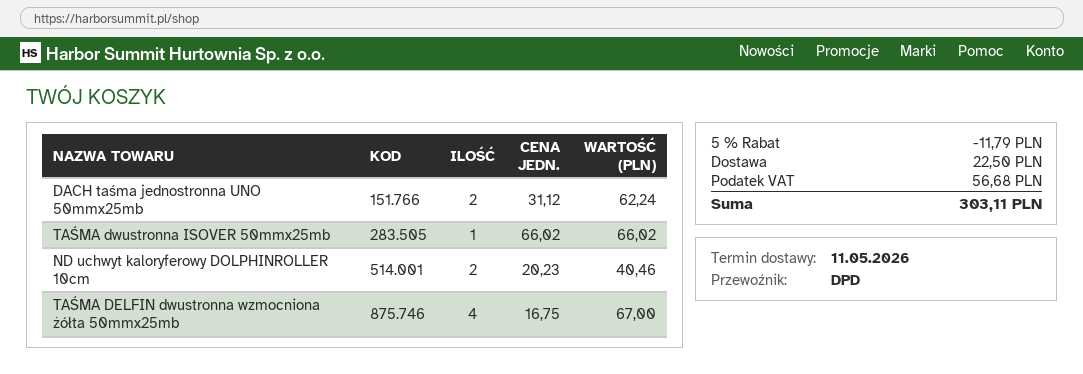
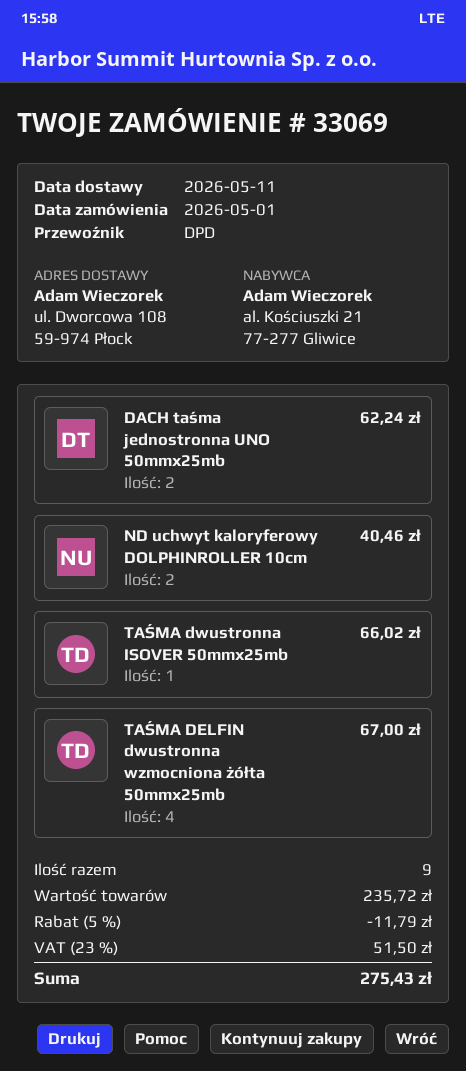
shipping: 22.50 -> none
tax: 56.68 -> 51.50
total: 303.11 -> 275.43

